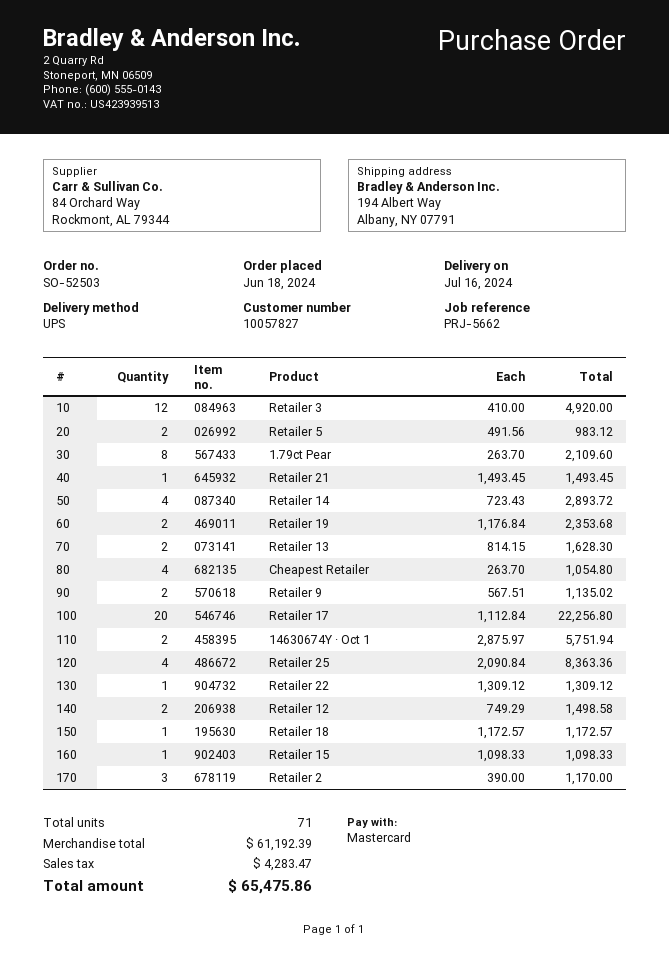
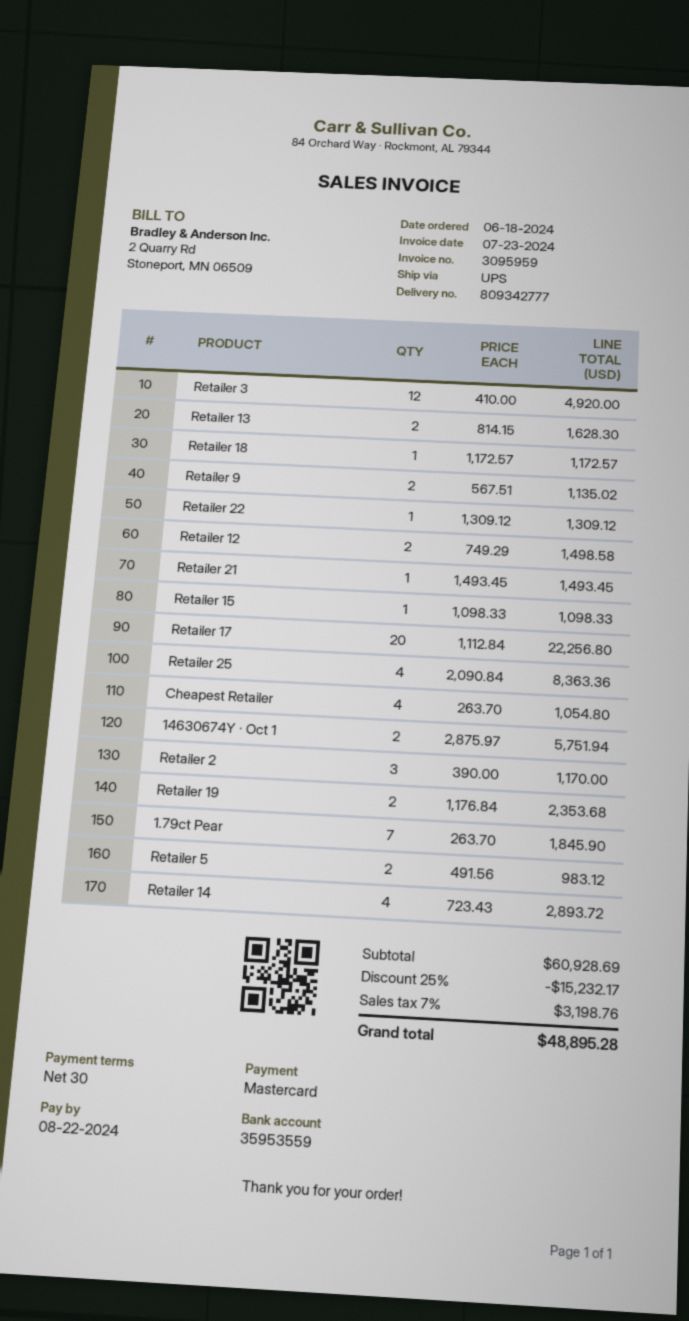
1.79ct Pear: 8 x 263.70 = 2109.60 -> 7 x 263.70 = 1845.90
subtotal: 61192.39 -> 60928.69
discount: none -> 25% = 15232.17
tax: 4283.47 -> 3198.76
total: 65475.86 -> 48895.28

